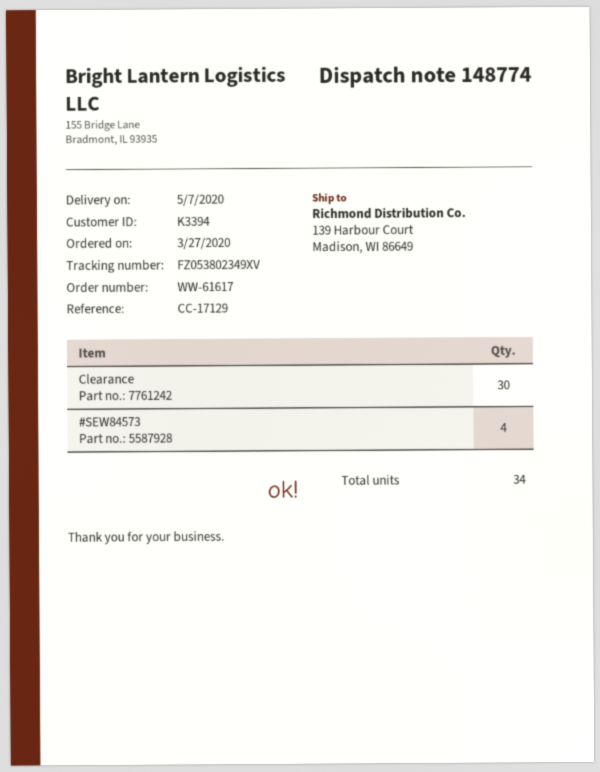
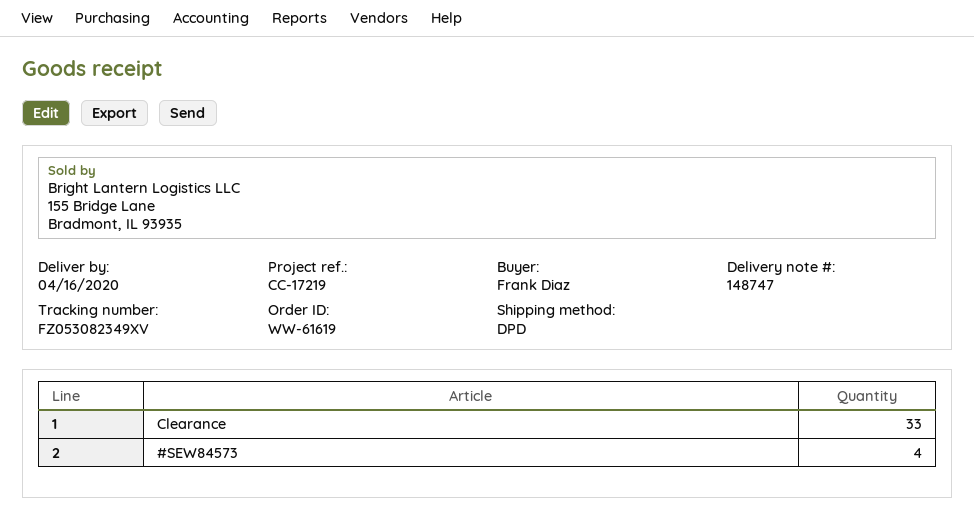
order number: WW-61617 -> WW-61619
delivery note number: 148774 -> 148747
delivery date: 2020-05-07 -> 2020-04-16
reference: CC-17129 -> CC-17219
tracking number: FZ053802349XV -> FZ053082349XV
Clearance: 30 -> 33

